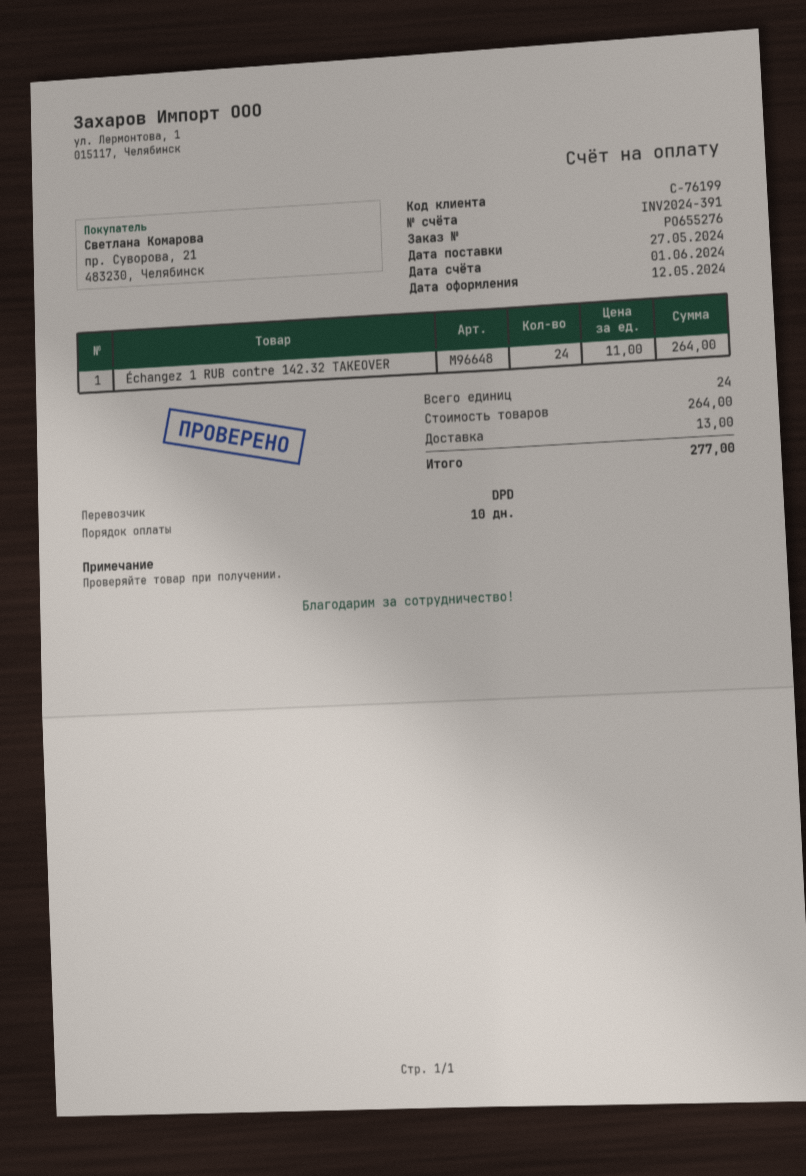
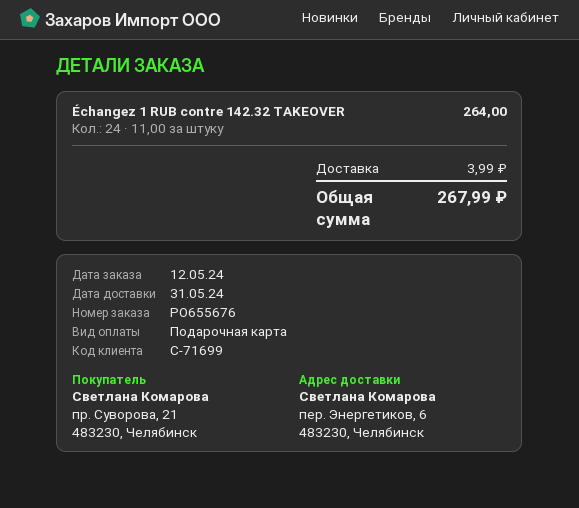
order number: PO655276 -> PO655676
delivery date: 2024-05-27 -> 2024-05-31
customer number: C-76199 -> C-71699
shipping: 13.00 -> 3.99
total: 277.00 -> 267.99

